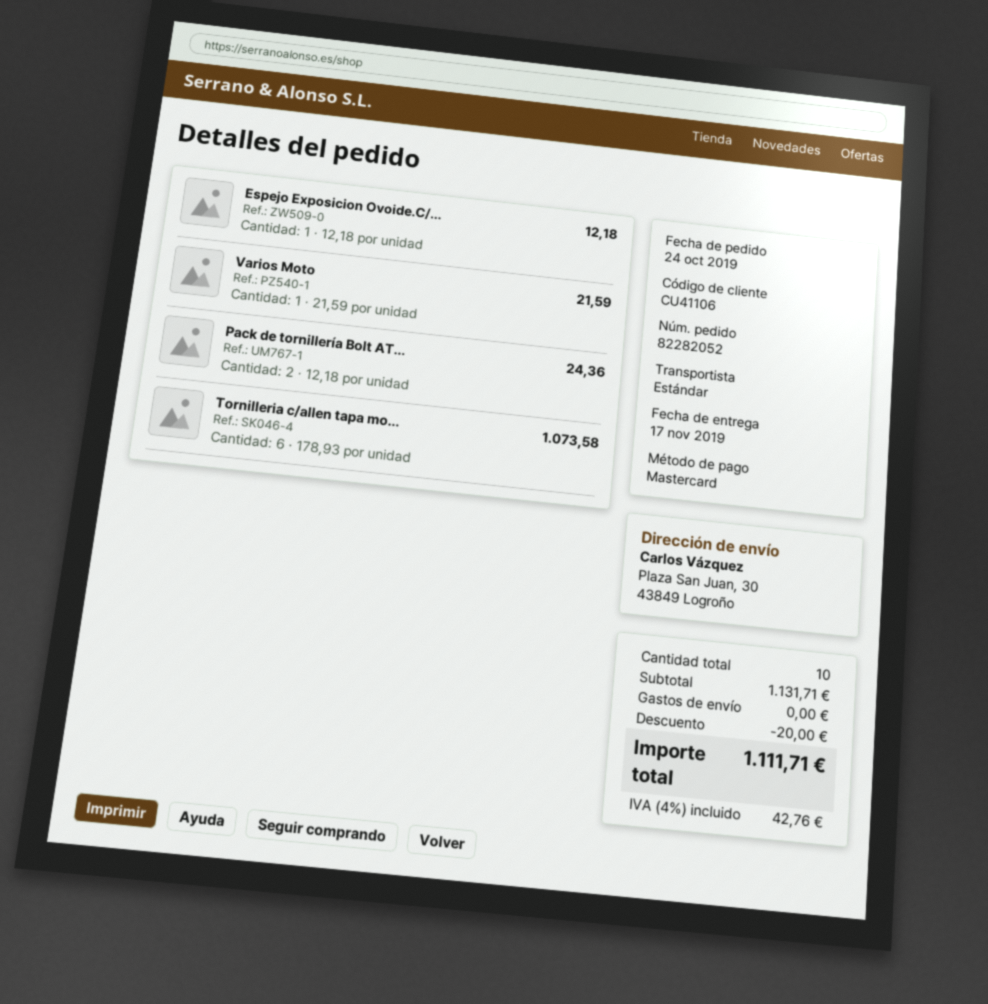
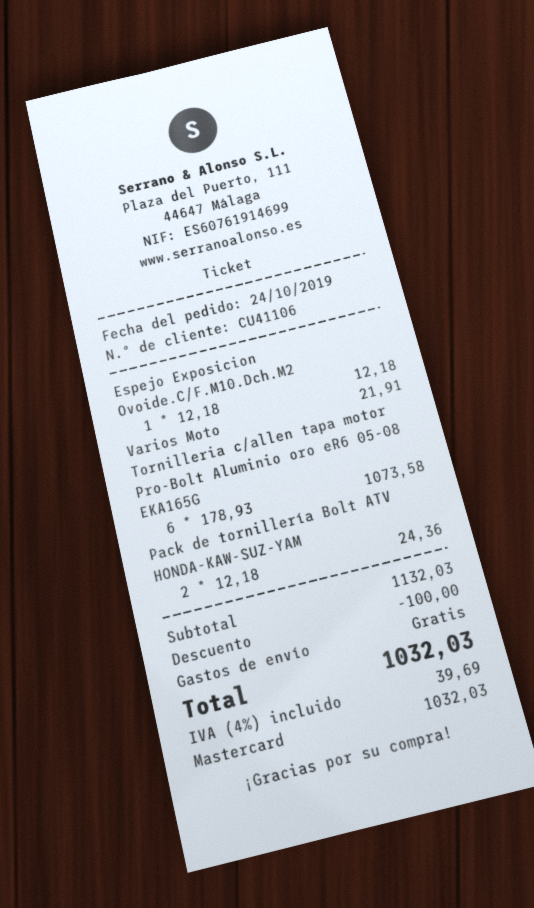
Varios Moto: 1 x 21.59 = 21.59 -> 1 x 21.91 = 21.91
subtotal: 1131.71 -> 1132.03
discount: 20.00 -> 100.00
tax: 4% = 42.76 -> 4% = 39.69
total: 1111.71 -> 1032.03

